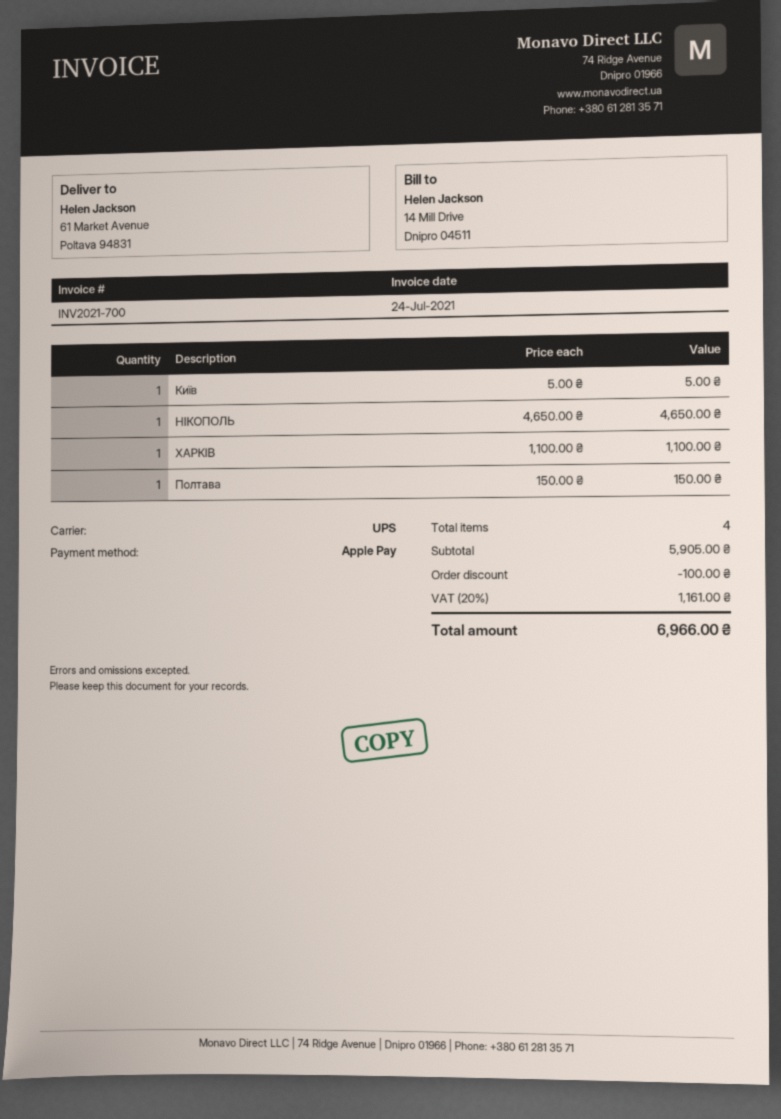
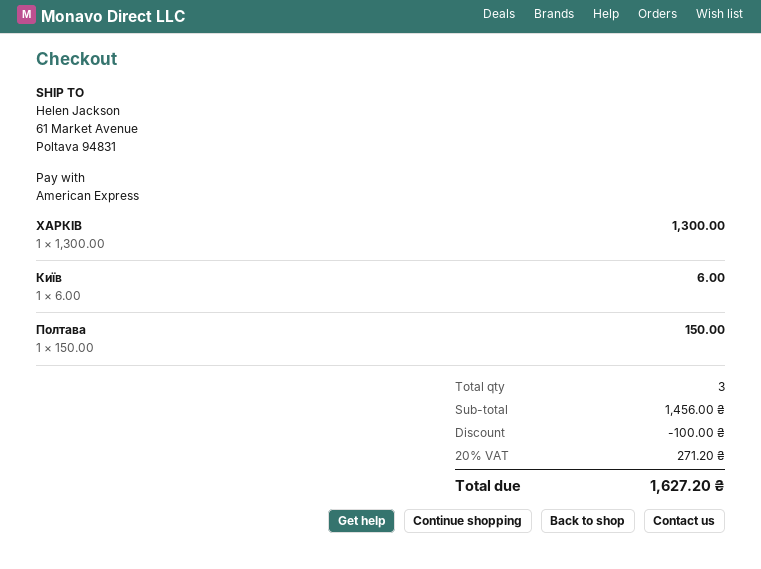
payment method: Apple Pay -> American Express
Київ: 1 x 5.00 = 5.00 -> 1 x 6.00 = 6.00
НІКОПОЛЬ: 1 x 4650.00 = 4650.00 -> none
ХАРКІВ: 1 x 1100.00 = 1100.00 -> 1 x 1300.00 = 1300.00
total quantity: 4 -> 3
subtotal: 5905.00 -> 1456.00
tax: 20% = 1161.00 -> 20% = 271.20
total: 6966.00 -> 1627.20

